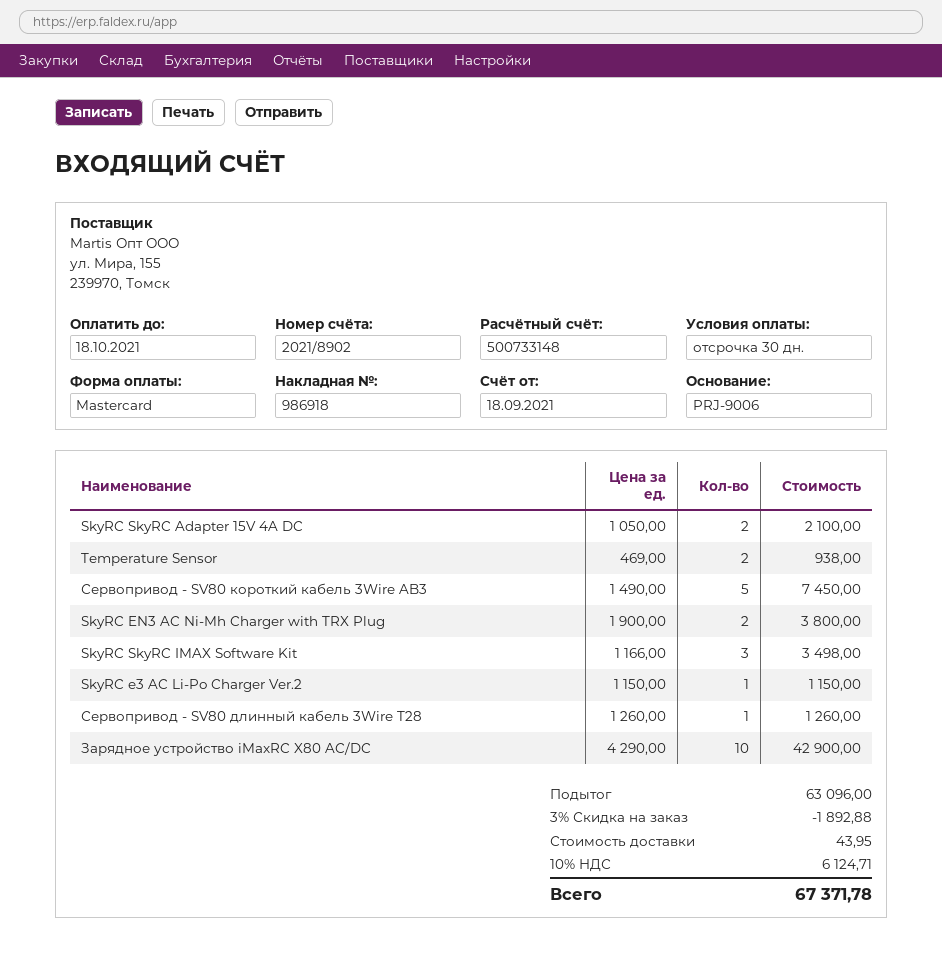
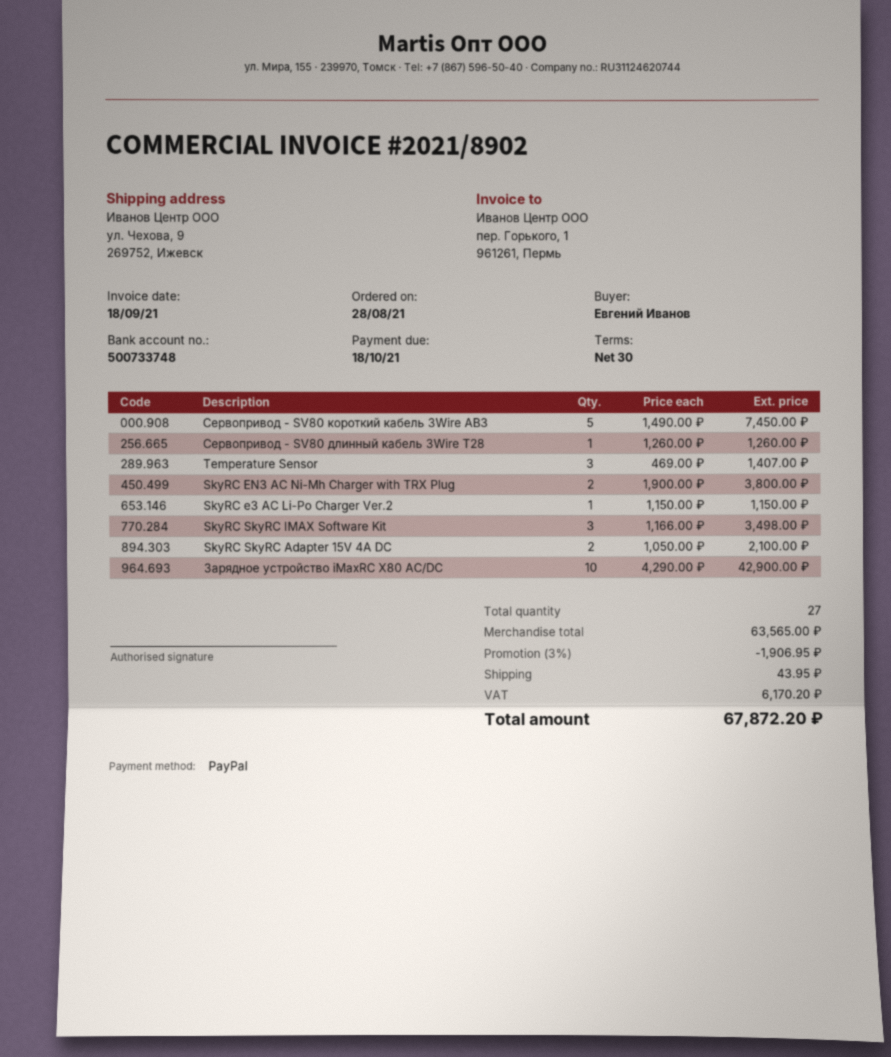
payment method: Mastercard -> PayPal
bank account: 500733148 -> 500733748
Temperature Sensor: 2 x 469.00 = 938.00 -> 3 x 469.00 = 1407.00
subtotal: 63096.00 -> 63565.00
discount: 3% = 1892.88 -> 3% = 1906.95
tax: 6124.71 -> 6170.20
total: 67371.78 -> 67872.20

